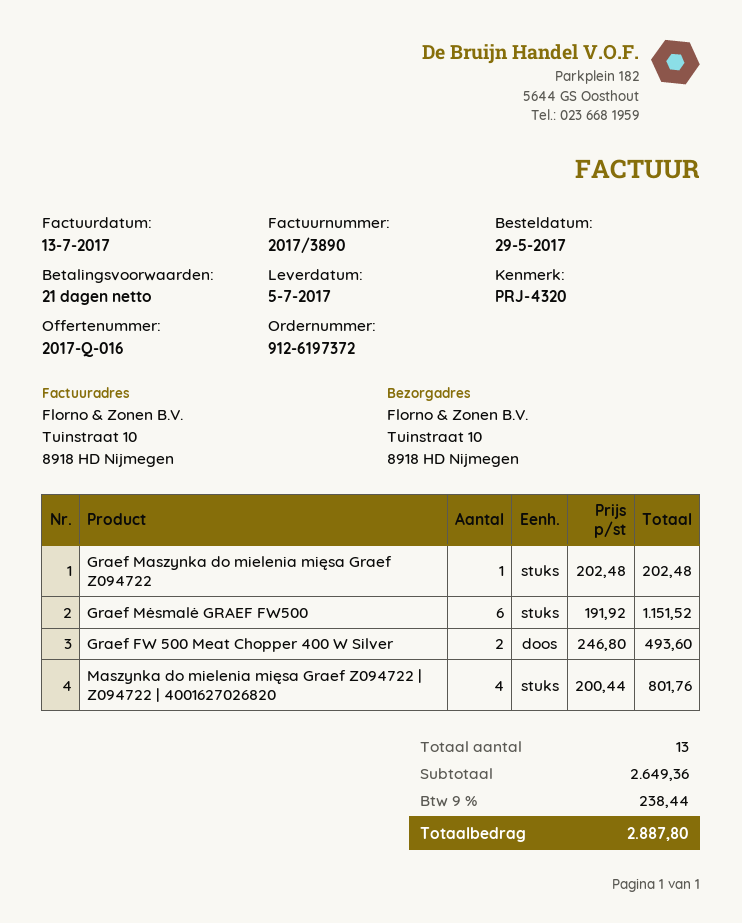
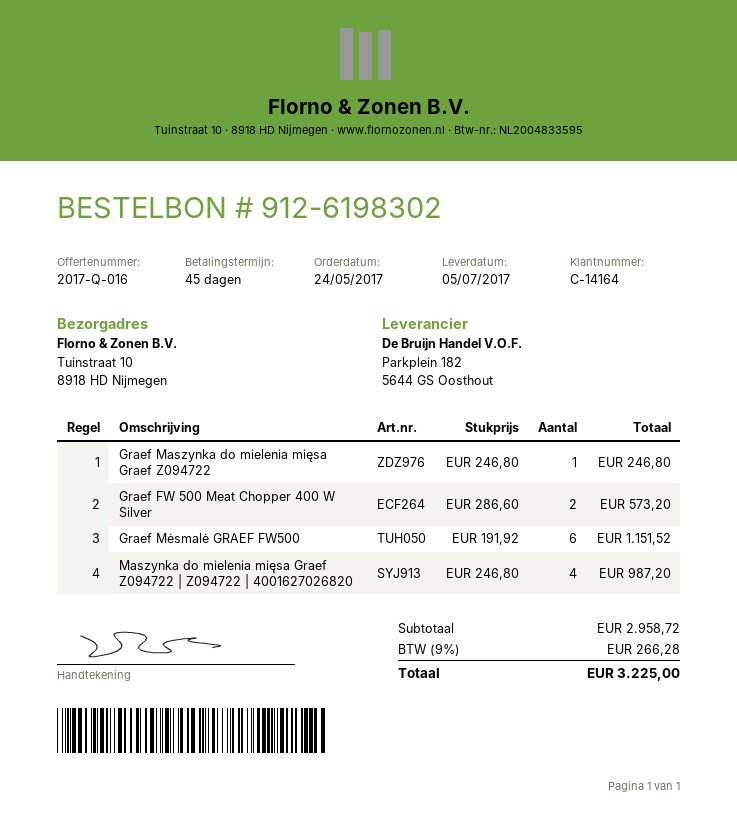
order number: 912-6197372 -> 912-6198302
order date: 2017-05-29 -> 2017-05-24
payment terms: 21 days -> 45 days
Graef Maszynka do mielenia mięsa Graef Z094722: 1 x 202.48 = 202.48 -> 1 x 246.80 = 246.80
Graef FW 500 Meat Chopper 400 W Silver: 2 x 246.80 = 493.60 -> 2 x 286.60 = 573.20
Maszynka do mielenia mięsa Graef Z094722 | Z094722 | 4001627026820: 4 x 200.44 = 801.76 -> 4 x 246.80 = 987.20
subtotal: 2649.36 -> 2958.72
tax: 9% = 238.44 -> 9% = 266.28
total: 2887.80 -> 3225.00

